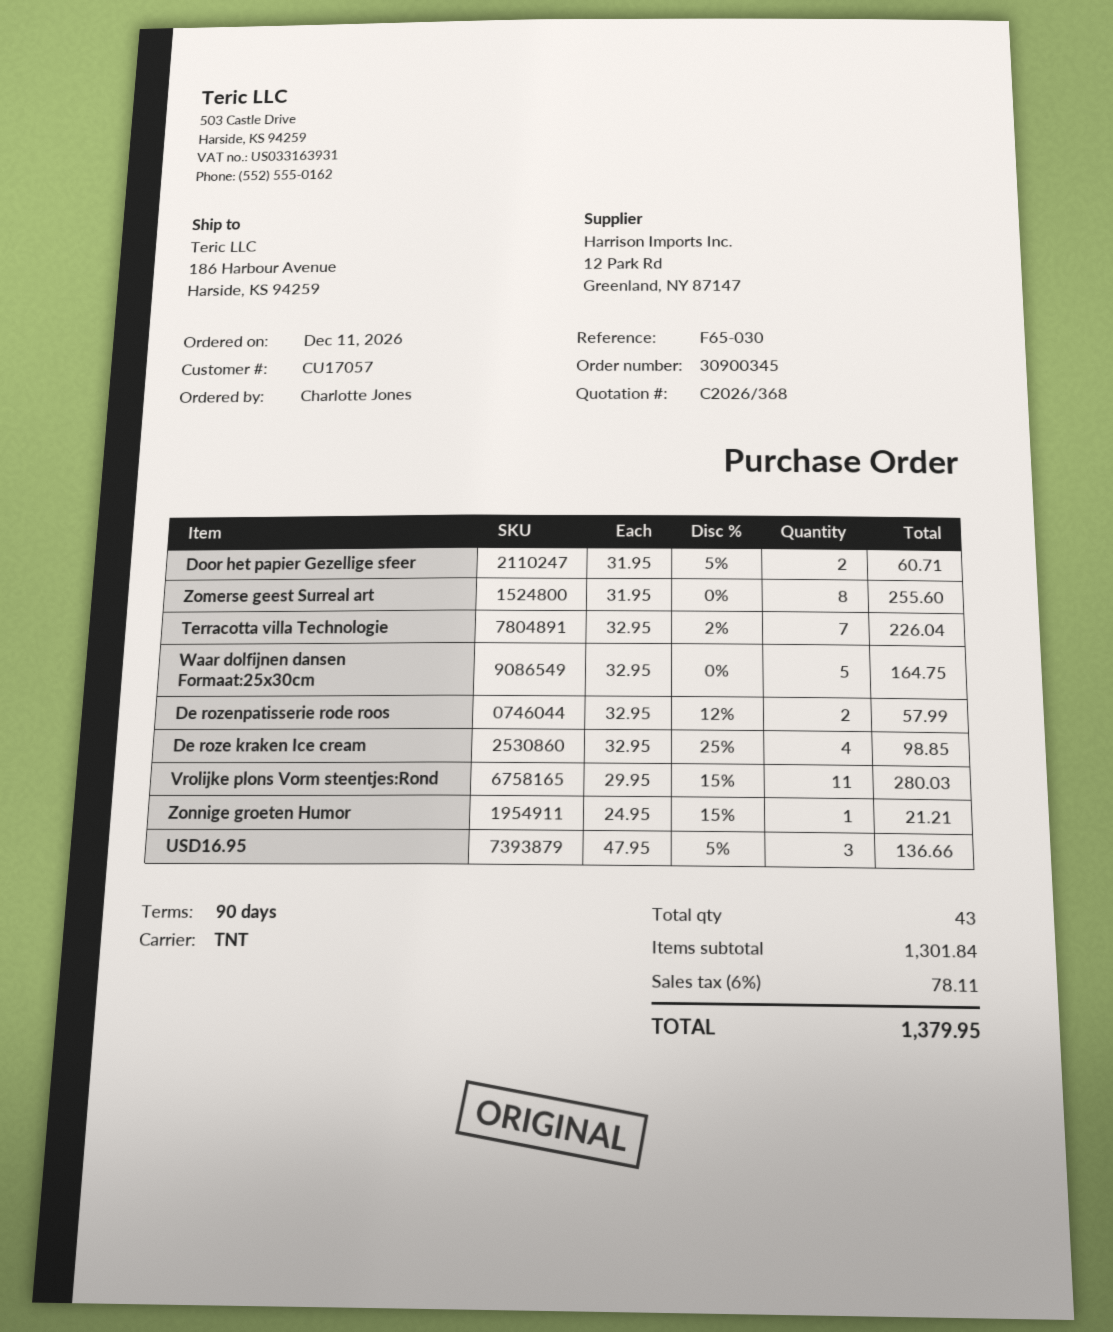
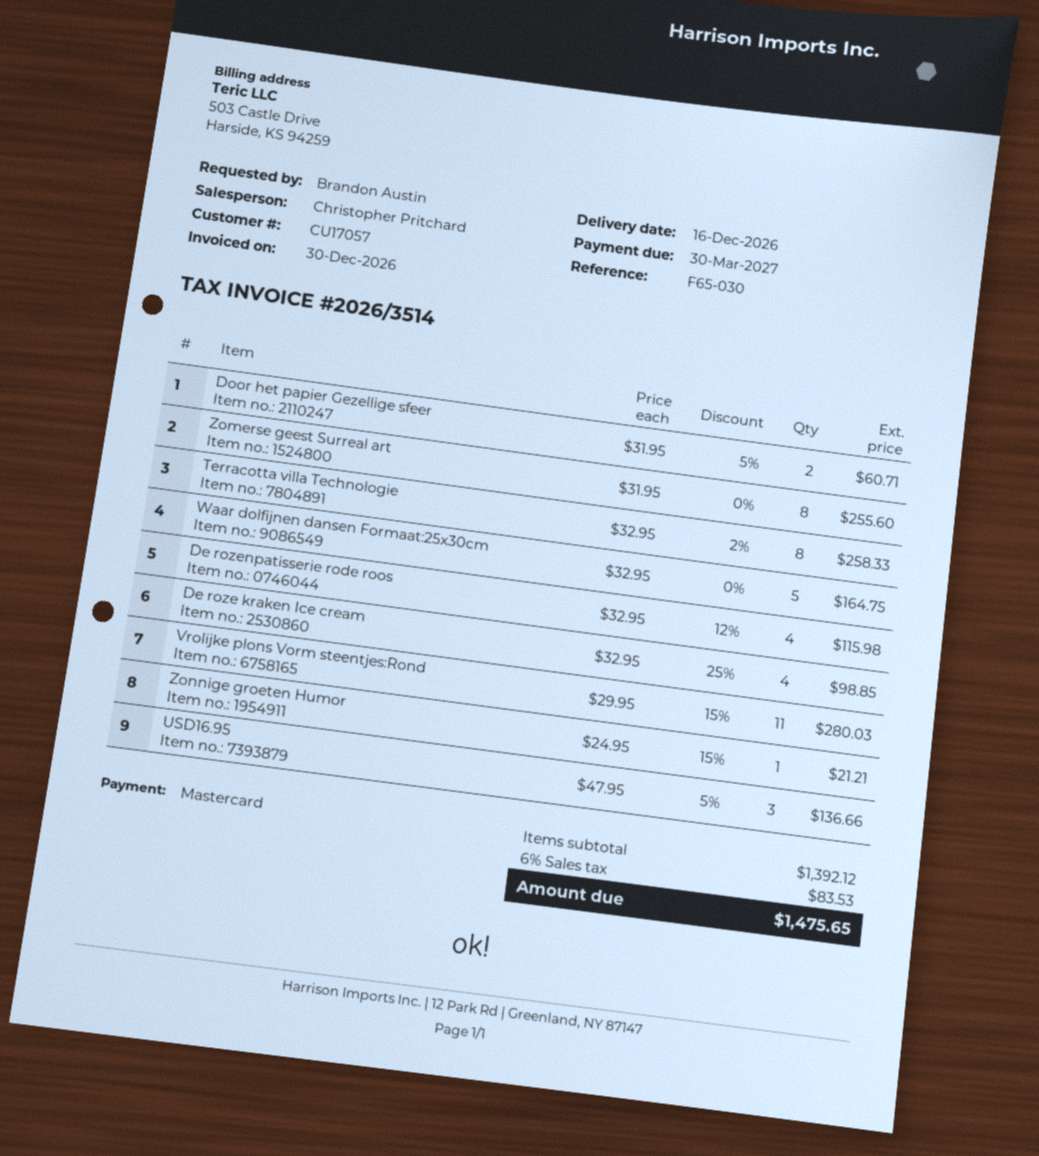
ordered by: Charlotte Jones -> Brandon Austin
Terracotta villa Technologie: 7 x 32.95 - 2% = 226.04 -> 8 x 32.95 - 2% = 258.33
De rozenpatisserie rode roos: 2 x 32.95 - 12% = 57.99 -> 4 x 32.95 - 12% = 115.98
subtotal: 1301.84 -> 1392.12
tax: 6% = 78.11 -> 6% = 83.53
total: 1379.95 -> 1475.65

